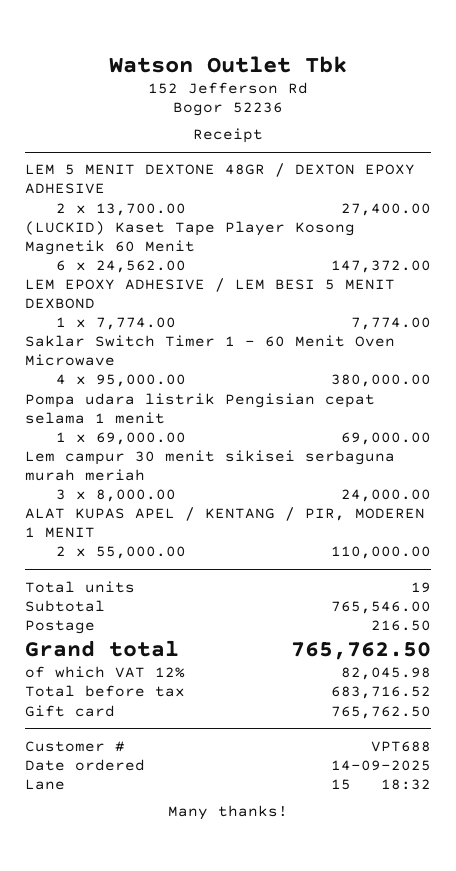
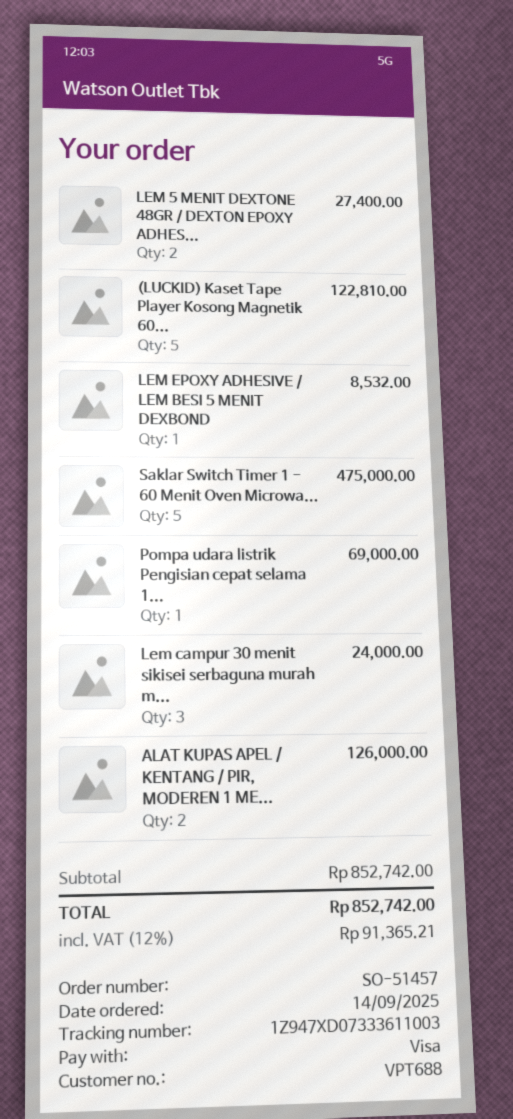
payment method: gift card -> Visa
(LUCKID) Kaset Tape Player Kosong Magnetik 60 Menit: 6 for 147372.00 -> 5 for 122810.00
LEM EPOXY ADHESIVE / LEM BESI 5 MENIT DEXBOND: 1 for 7774.00 -> 1 for 8532.00
Saklar Switch Timer 1 - 60 Menit Oven Microwave: 4 for 380000.00 -> 5 for 475000.00
ALAT KUPAS APEL / KENTANG / PIR, MODEREN 1 MENIT: 2 for 110000.00 -> 2 for 126000.00
subtotal: 765546.00 -> 852742.00
shipping: 216.50 -> none
tax: 12% = 82045.98 -> 12% = 91365.21
total: 765762.50 -> 852742.00

